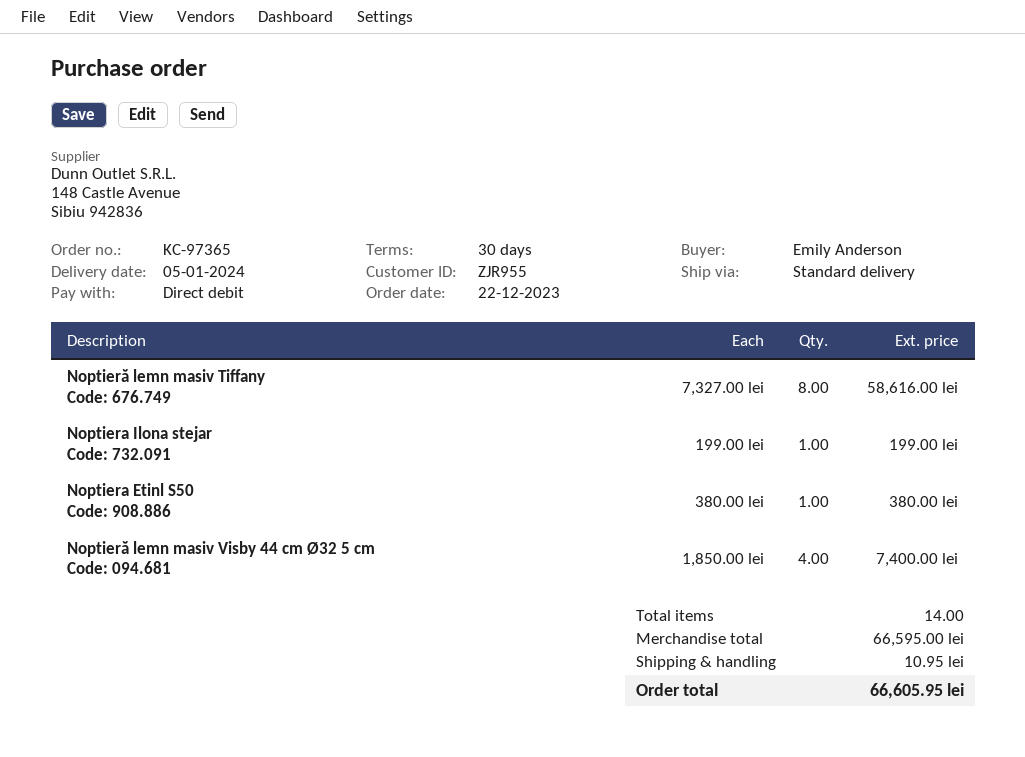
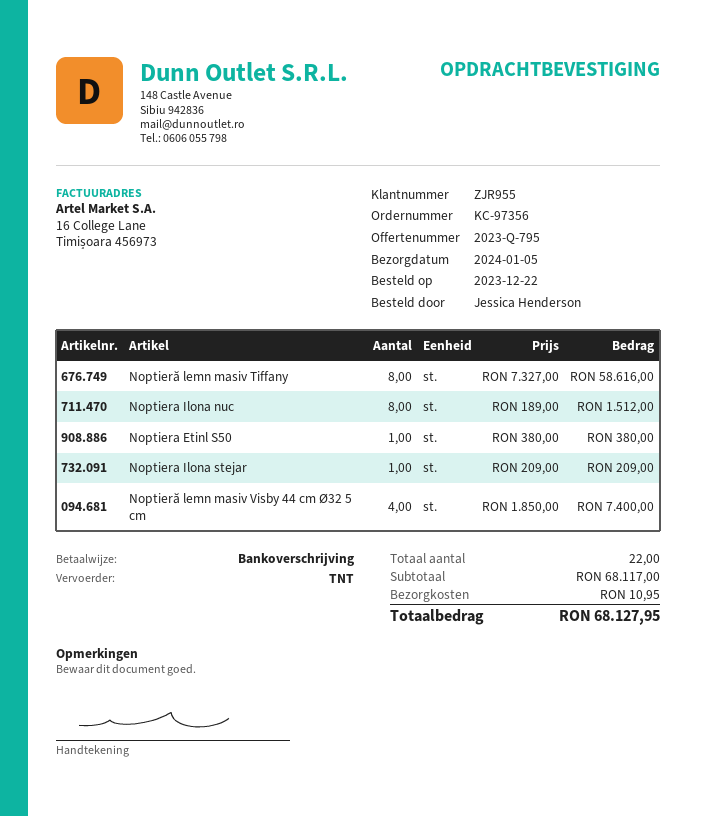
order number: KC-97365 -> KC-97356
ordered by: Emily Anderson -> Jessica Henderson
payment method: direct debit -> bank transfer
shipping method: standard -> TNT
Noptiera Ilona stejar: 1 x 199.00 = 199.00 -> 1 x 209.00 = 209.00
Noptiera Ilona nuc: none -> 8 x 189.00 = 1512.00
total quantity: 14 -> 22
subtotal: 66595.00 -> 68117.00
total: 66605.95 -> 68127.95

